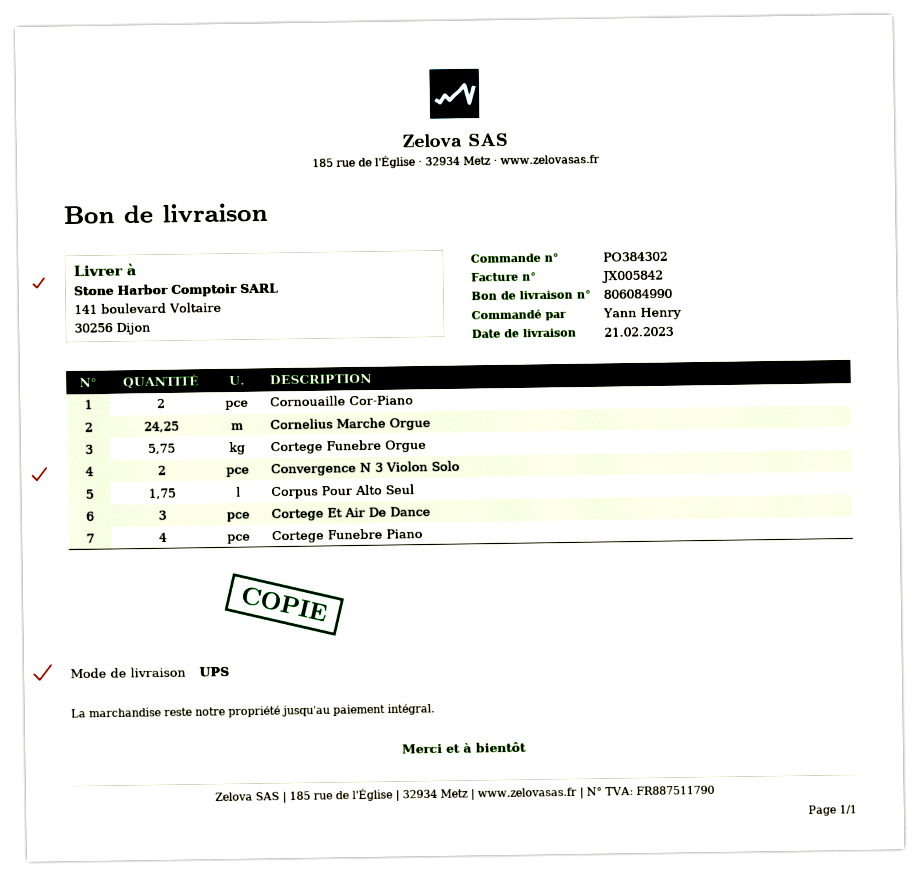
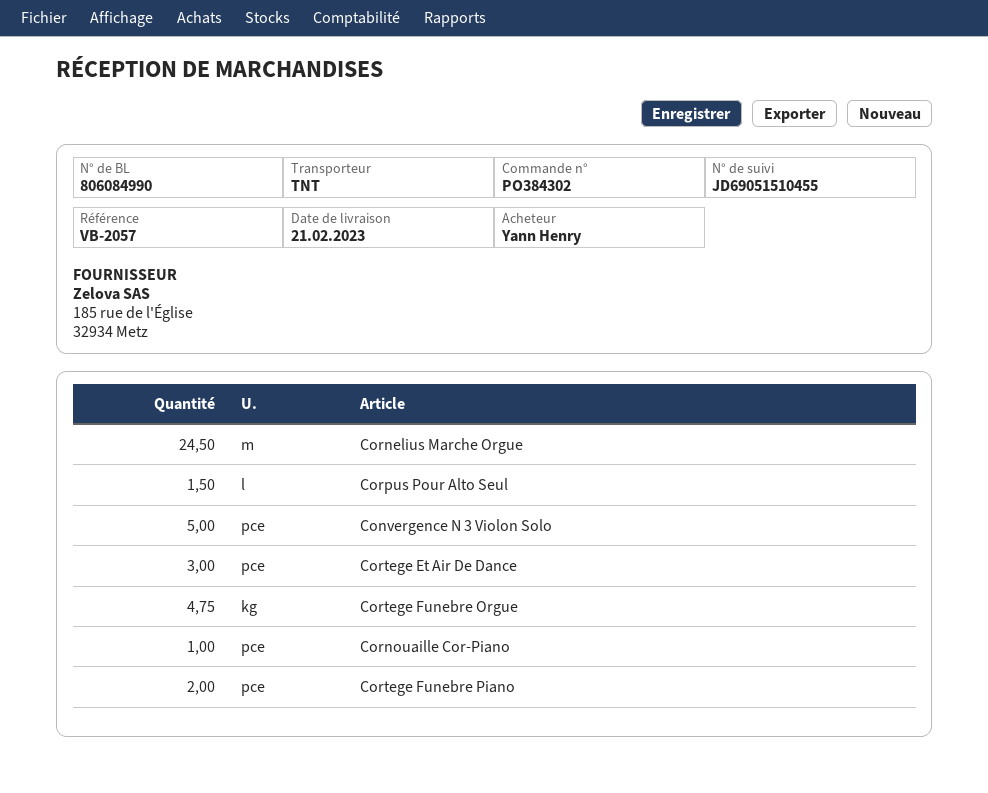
shipping method: UPS -> TNT
Cornouaille Cor-Piano: 2 -> 1
Cornelius Marche Orgue: 24.25 -> 24.5
Cortege Funebre Orgue: 5.75 -> 4.75
Convergence N 3 Violon Solo: 2 -> 5
Corpus Pour Alto Seul: 1.75 -> 1.5
Cortege Funebre Piano: 4 -> 2

